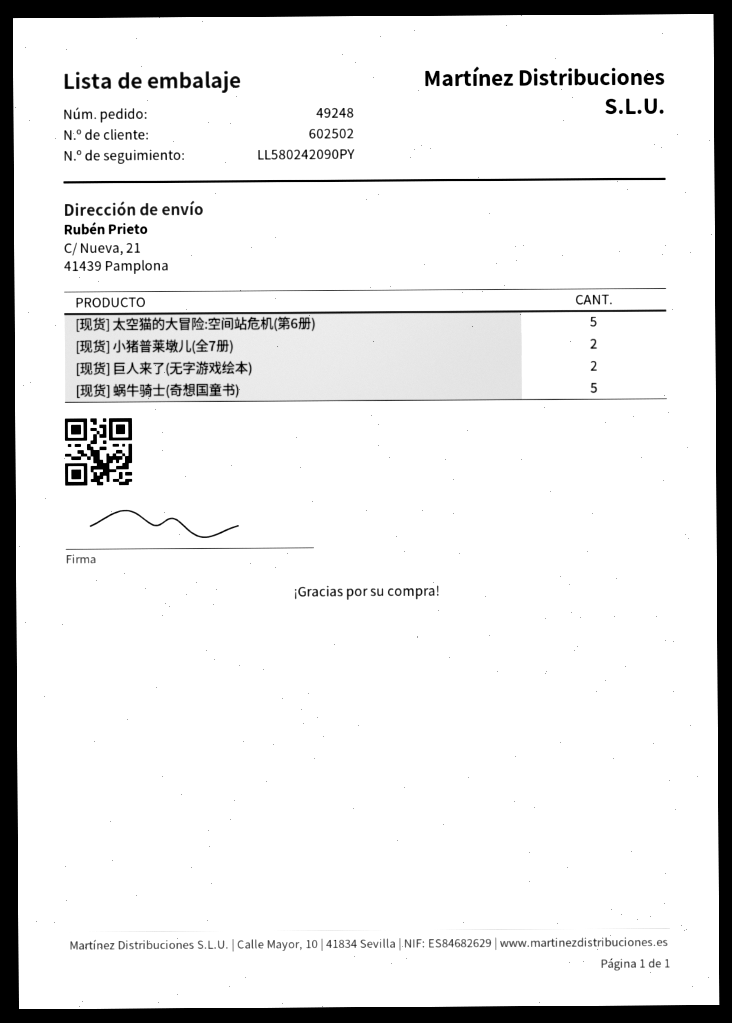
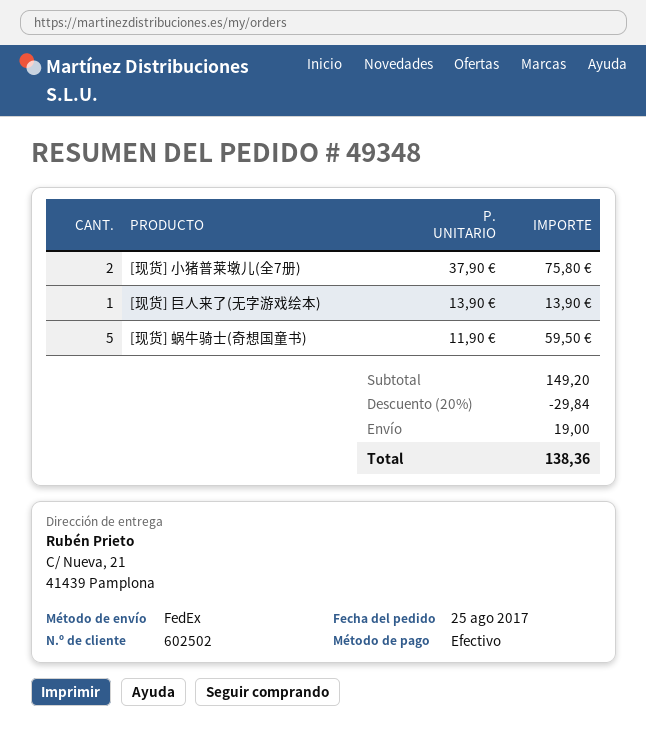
order number: 49248 -> 49348
[现货] 太空猫的大冒险:空间站危机(第6册): 5 -> none
[现货] 巨人来了(无字游戏绘本): 2 -> 1

